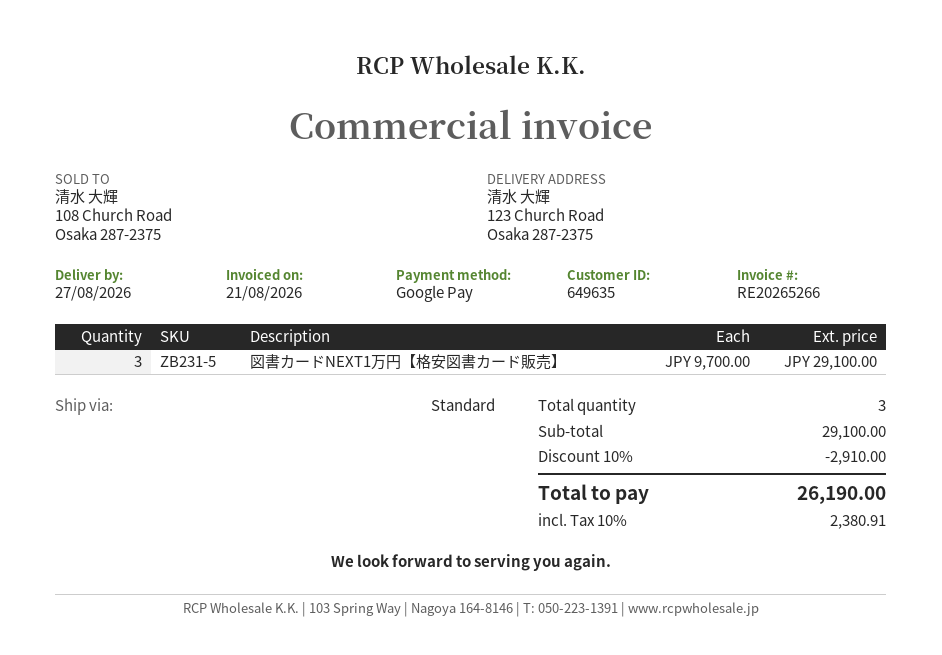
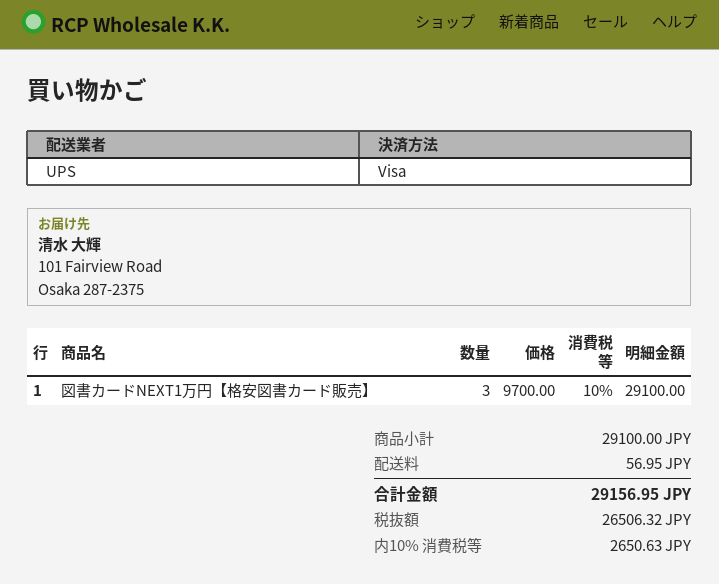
payment method: Google Pay -> Visa
shipping method: standard -> UPS
ship to: 123 Church Road, Osaka 287-2375 -> 101 Fairview Road, Osaka 287-2375
discount: 10% = 2910.00 -> none
shipping: none -> 56.95
tax: 10% = 2380.91 -> 10% = 2650.63
total: 26190.00 -> 29156.95

